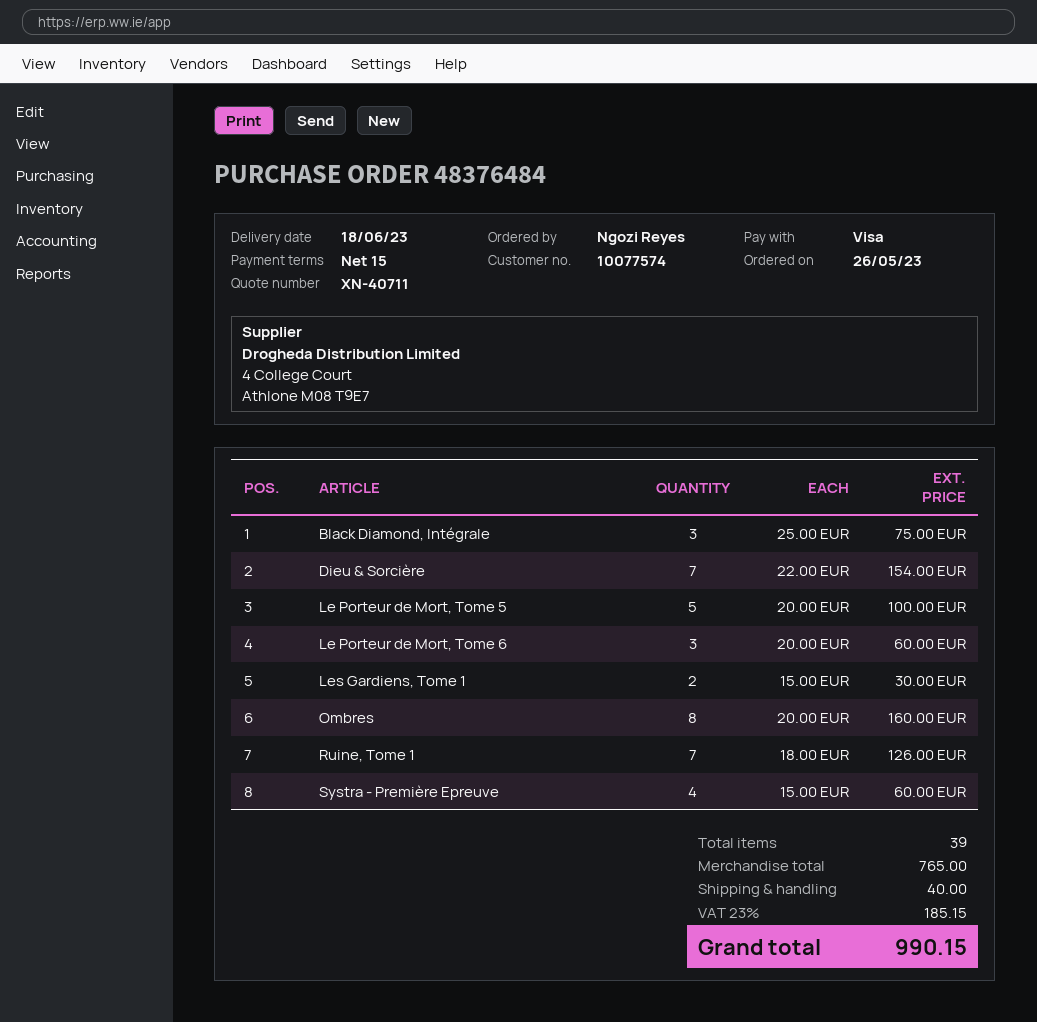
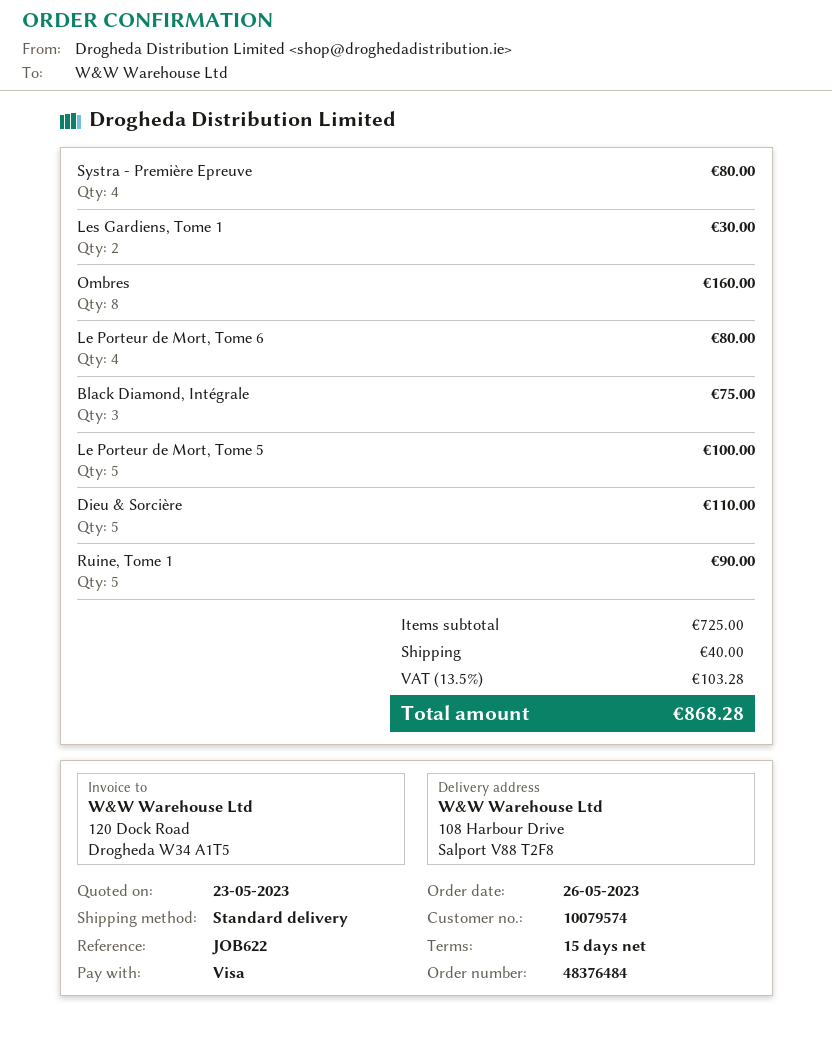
customer number: 10077574 -> 10079574
Dieu & Sorcière: 7 for 154.00 -> 5 for 110.00
Le Porteur de Mort, Tome 6: 3 for 60.00 -> 4 for 80.00
Ruine, Tome 1: 7 for 126.00 -> 5 for 90.00
Systra - Première Epreuve: 4 for 60.00 -> 4 for 80.00
subtotal: 765.00 -> 725.00
tax: 23% = 185.15 -> 13.5% = 103.28
total: 990.15 -> 868.28

